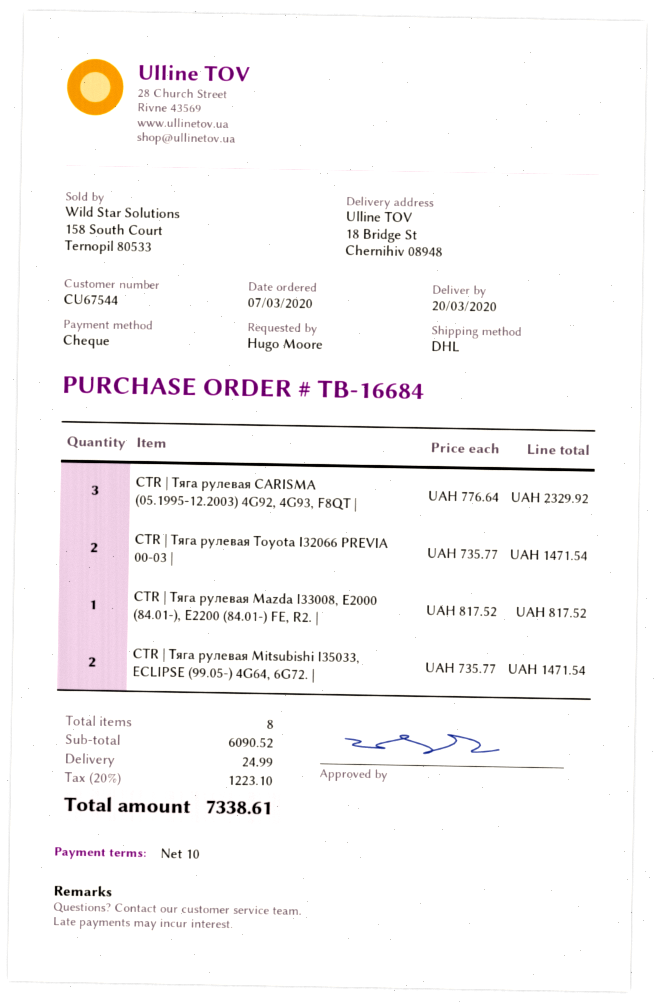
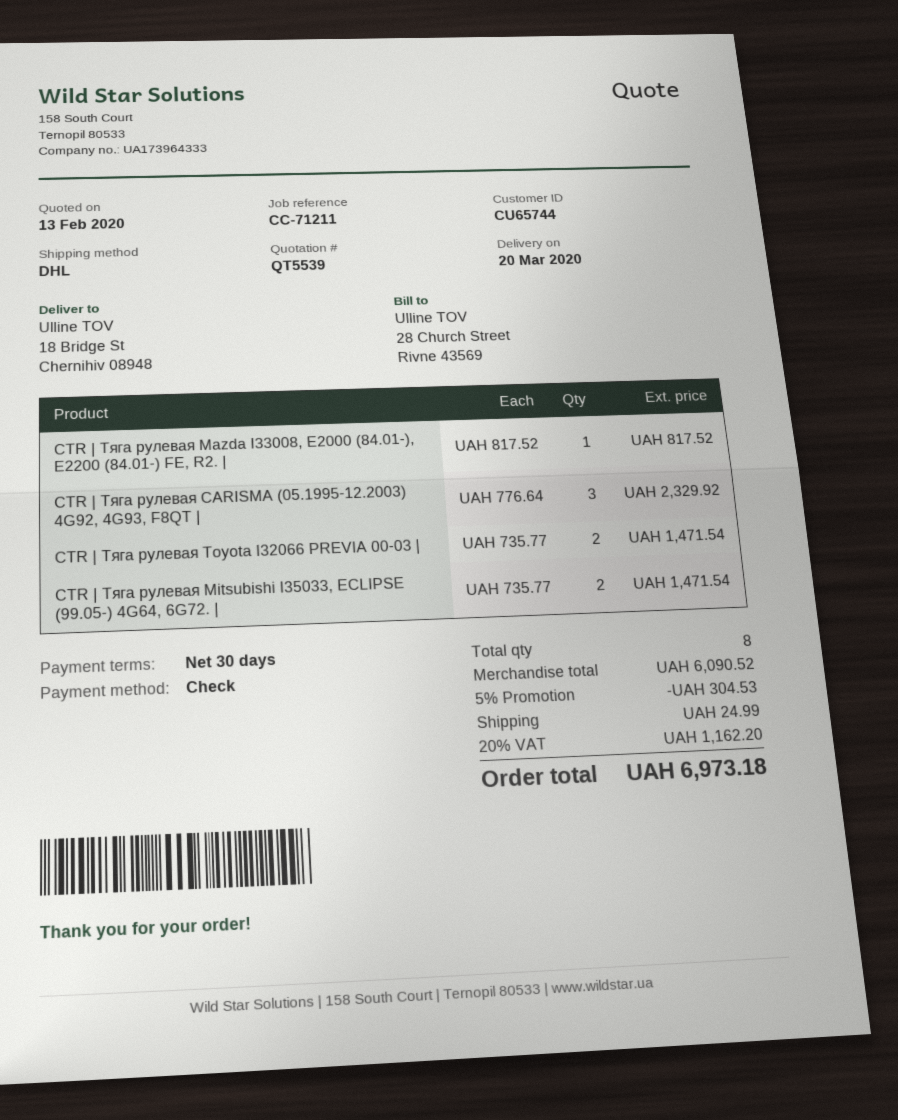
payment terms: 10 days -> 30 days
customer number: CU67544 -> CU65744
discount: none -> 5% = 304.53
tax: 20% = 1223.10 -> 20% = 1162.20
total: 7338.61 -> 6973.18

